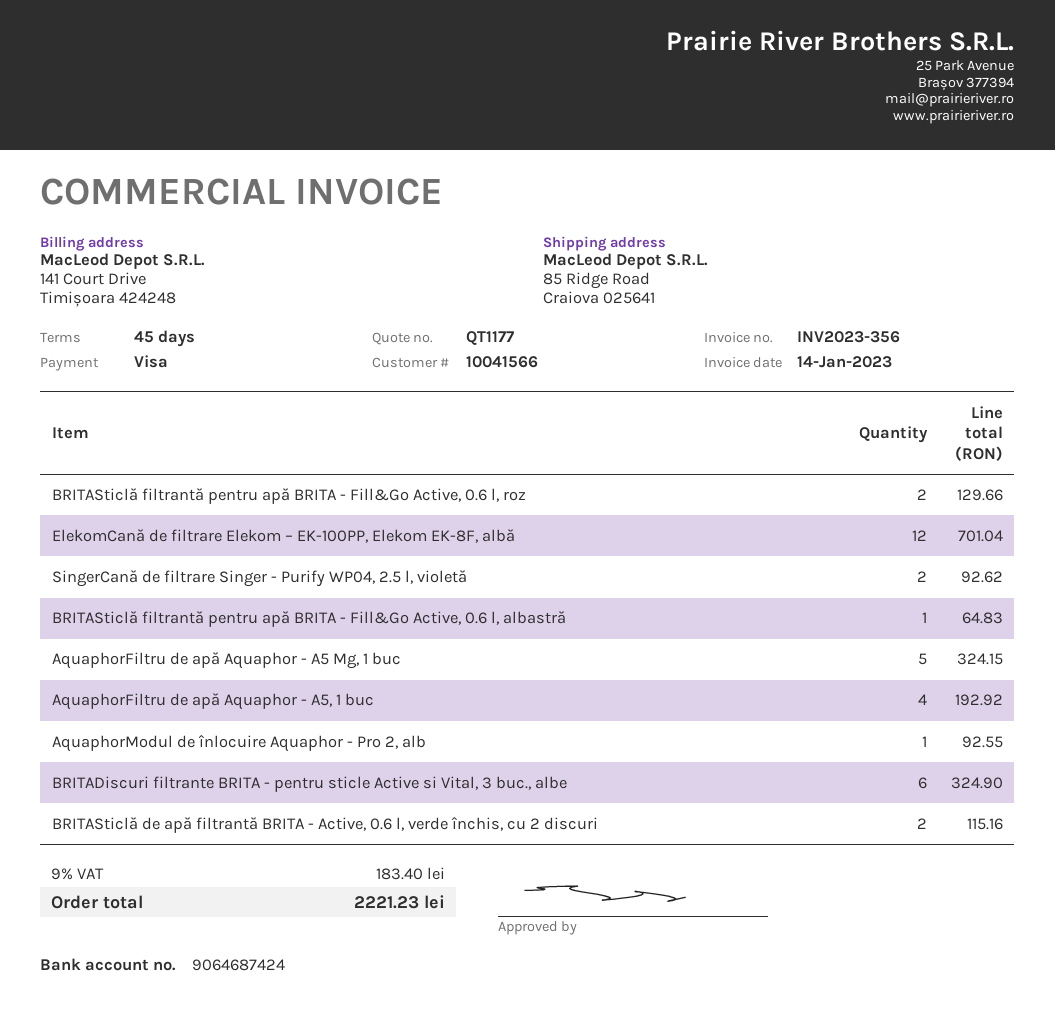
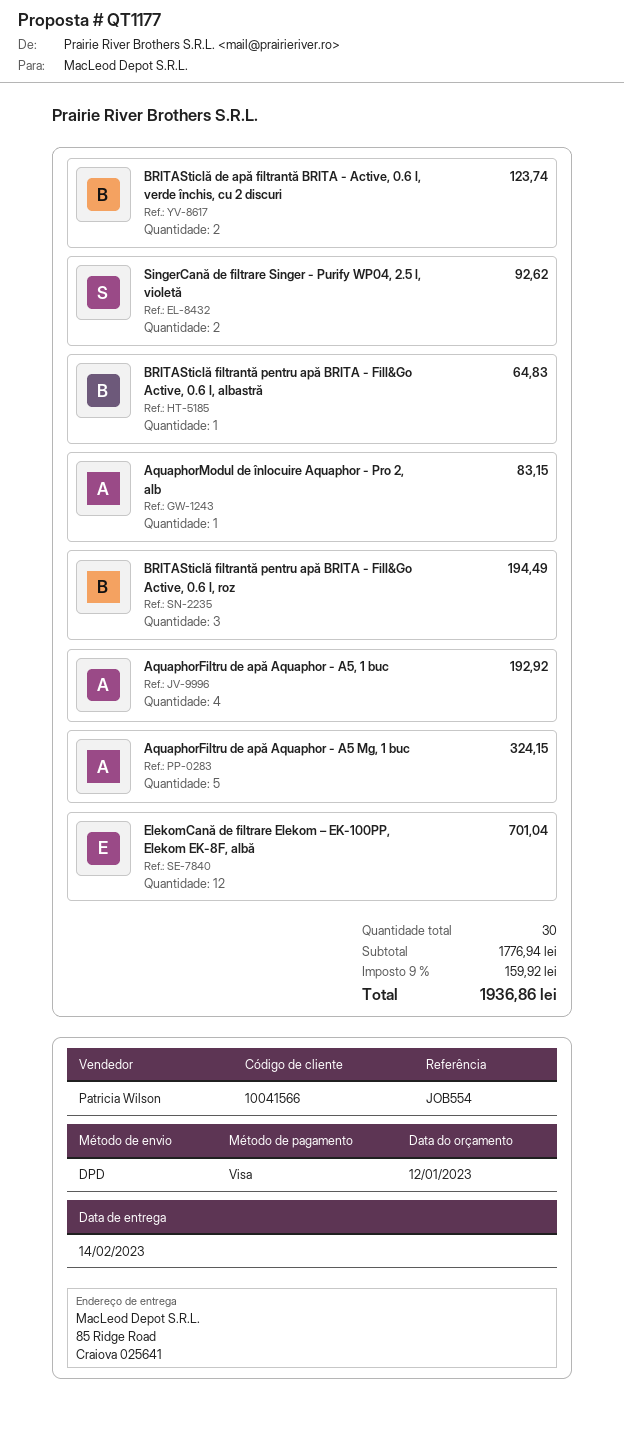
BRITASticlă filtrantă pentru apă BRITA - Fill&Go Active, 0.6 l, roz: 2 for 129.66 -> 3 for 194.49
AquaphorModul de înlocuire Aquaphor - Pro 2, alb: 1 for 92.55 -> 1 for 83.15
BRITADiscuri filtrante BRITA - pentru sticle Active si Vital, 3 buc., albe: 6 for 324.90 -> none
BRITASticlă de apă filtrantă BRITA - Active, 0.6 l, verde închis, cu 2 discuri: 2 for 115.16 -> 2 for 123.74
tax: 9% = 183.40 -> 9% = 159.92
total: 2221.23 -> 1936.86

